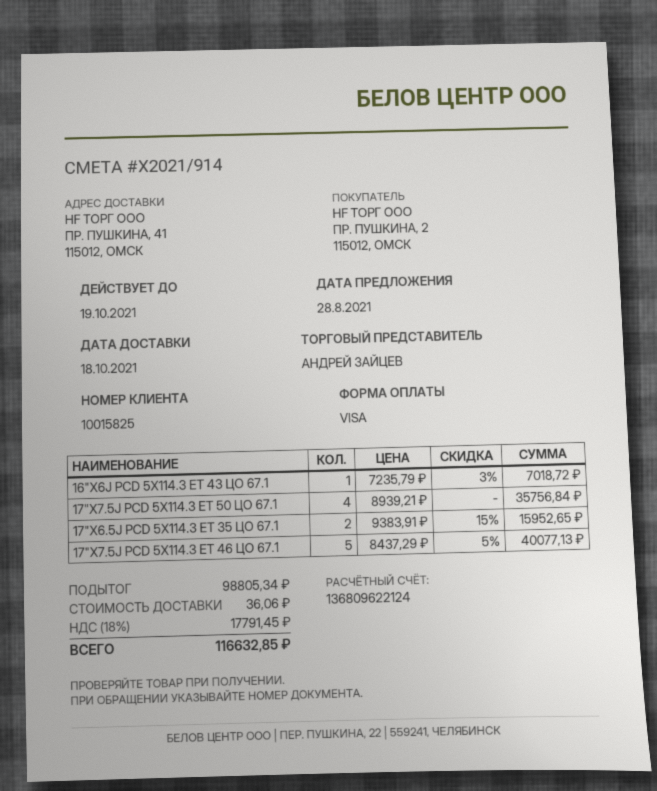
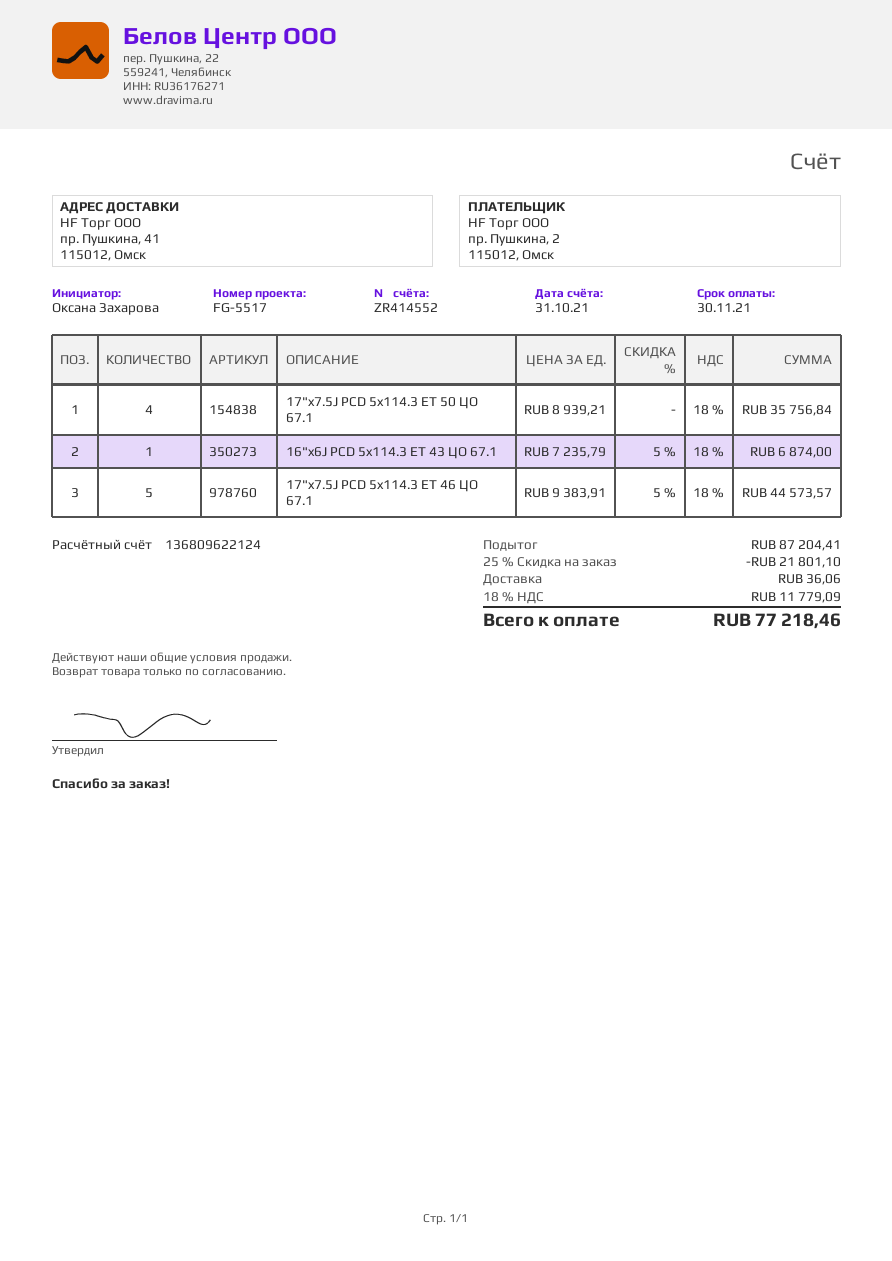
16"X6J PCD 5X114.3 ЕТ 43 ЦО 67.1: 1 x 7235.79 - 3% = 7018.72 -> 1 x 7235.79 - 5% = 6874.00
17"X6.5J PCD 5X114.3 ЕТ 35 ЦО 67.1: 2 x 9383.91 - 15% = 15952.65 -> none
17"X7.5J PCD 5X114.3 ЕТ 46 ЦО 67.1: 5 x 8437.29 - 5% = 40077.13 -> 5 x 9383.91 - 5% = 44573.57
subtotal: 98805.34 -> 87204.41
discount: none -> 25% = 21801.10
tax: 18% = 17791.45 -> 18% = 11779.09
total: 116632.85 -> 77218.46

